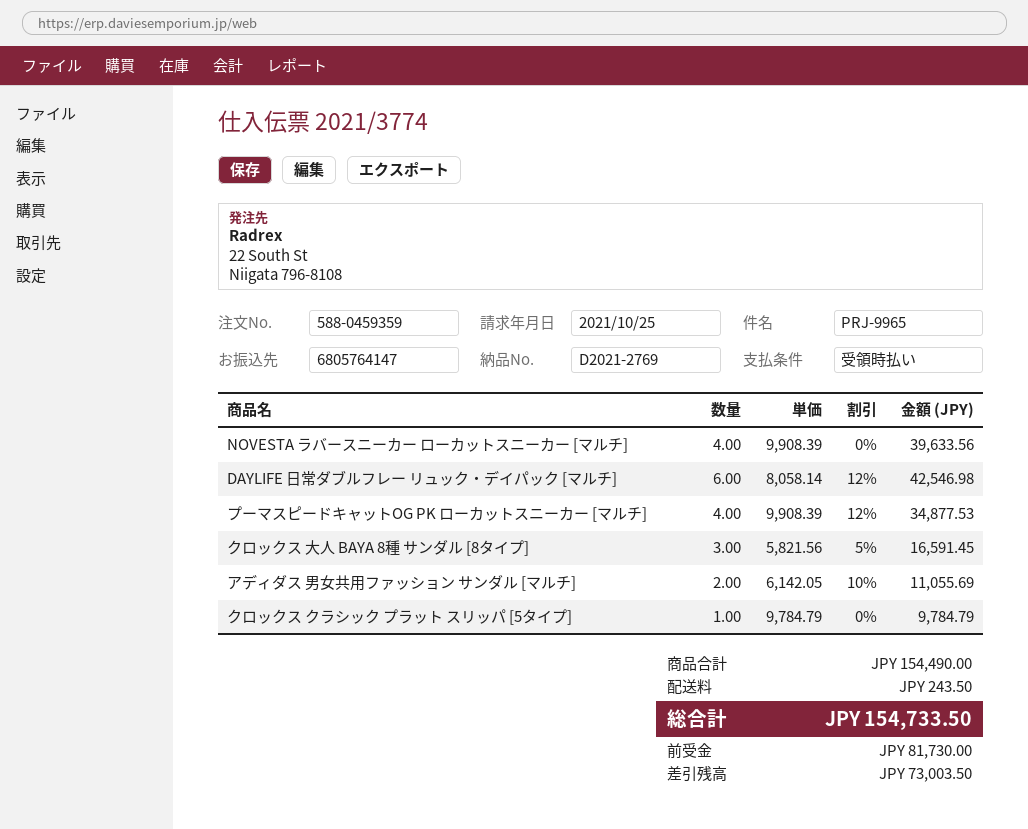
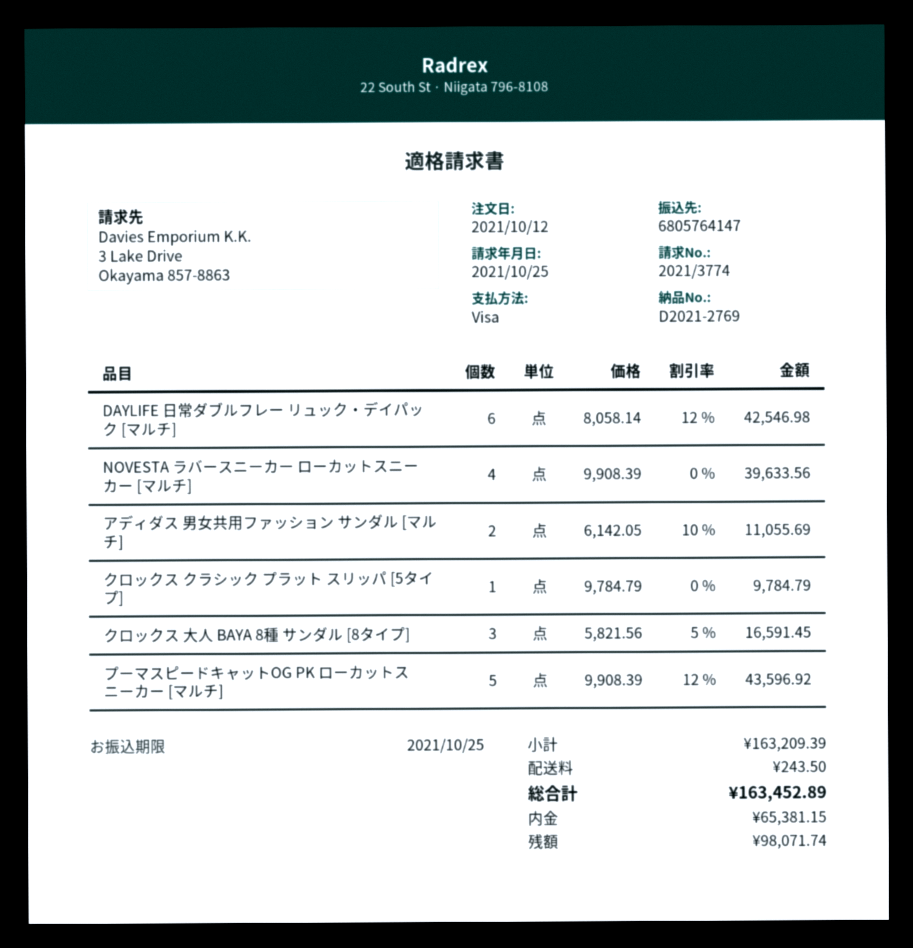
プーマスピードキャットOG PK ローカットスニーカー [マルチ]: 4 x 9908.39 - 12% = 34877.53 -> 5 x 9908.39 - 12% = 43596.92
subtotal: 154490.00 -> 163209.39
total: 154733.50 -> 163452.89
deposit: 81730.00 -> 65381.15
balance: 73003.50 -> 98071.74

